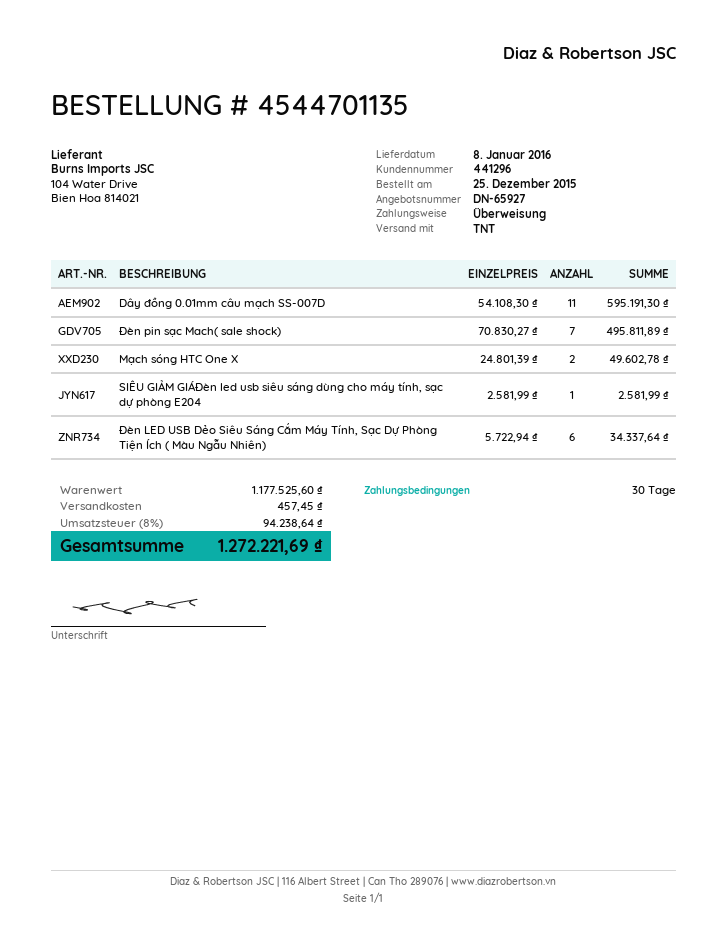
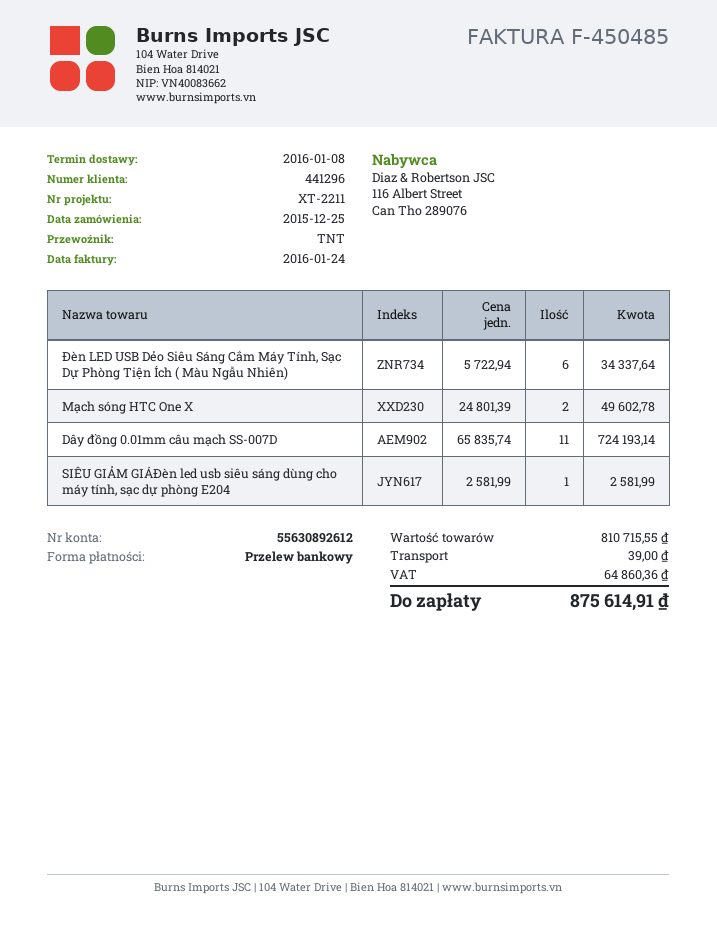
Dây đồng 0.01mm câu mạch SS-007D: 11 x 54108.30 = 595191.30 -> 11 x 65835.74 = 724193.14
Đèn pin sạc Mach( sale shock): 7 x 70830.27 = 495811.89 -> none
subtotal: 1177525.60 -> 810715.55
shipping: 457.45 -> 39.00
tax: 94238.64 -> 64860.36
total: 1272221.69 -> 875614.91

